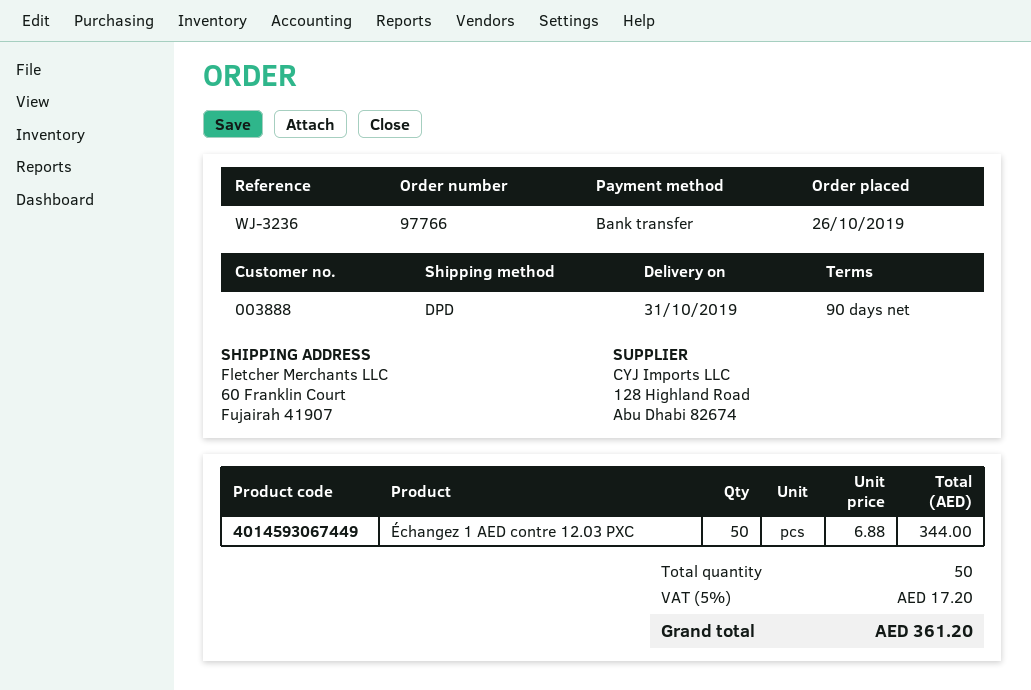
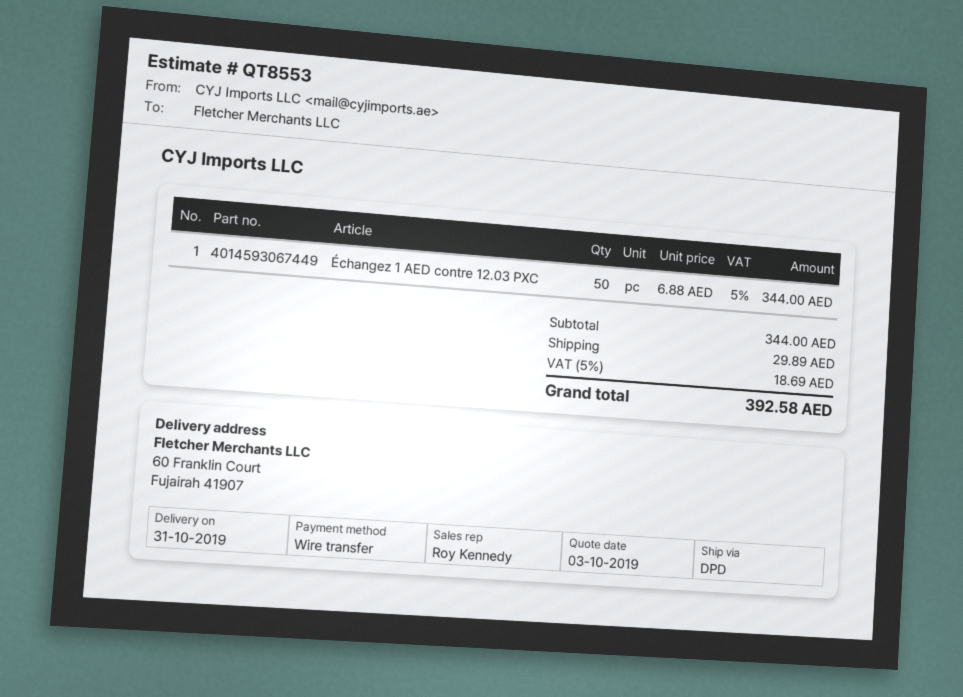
shipping: none -> 29.89
tax: 5% = 17.20 -> 5% = 18.69
total: 361.20 -> 392.58

